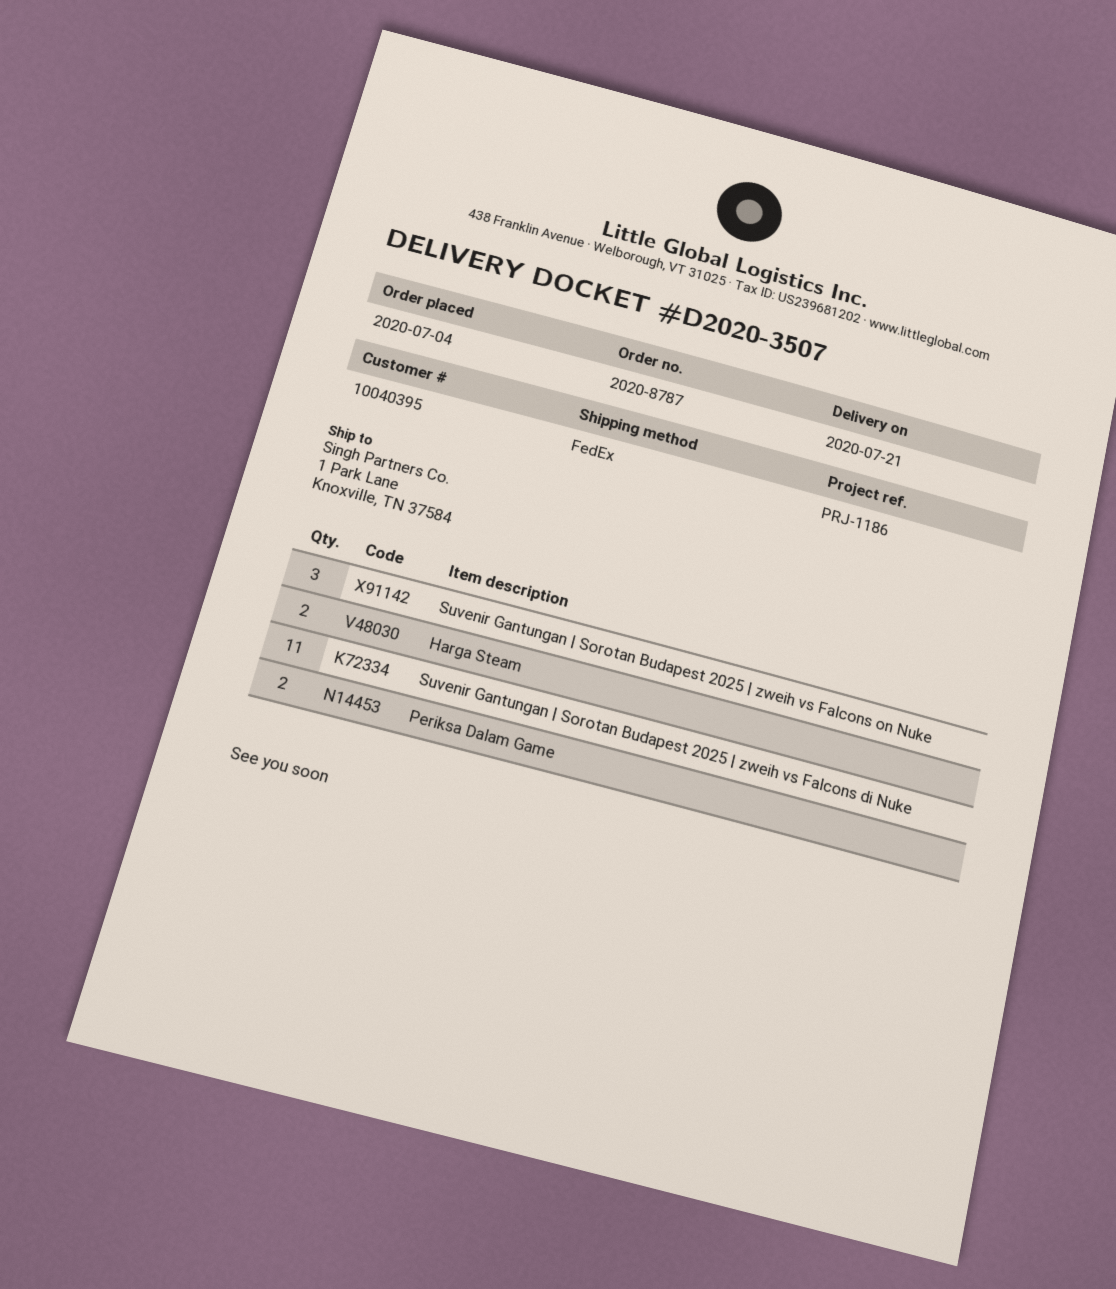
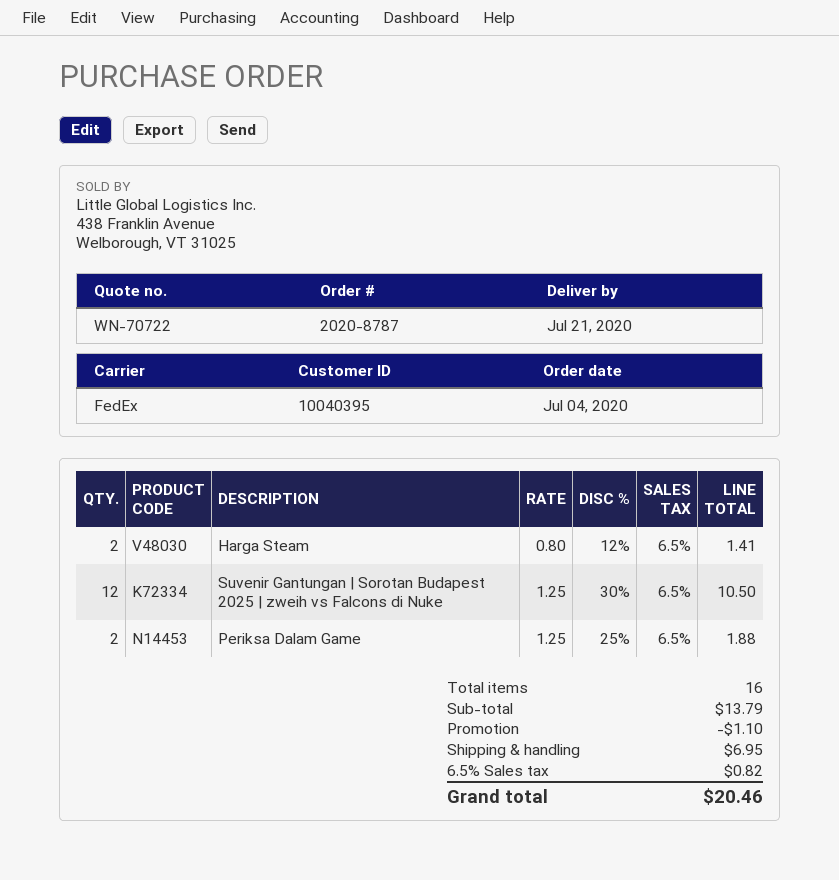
Suvenir Gantungan | Sorotan Budapest 2025 | zweih vs Falcons on Nuke: 3 -> none
Suvenir Gantungan | Sorotan Budapest 2025 | zweih vs Falcons di Nuke: 11 -> 12

